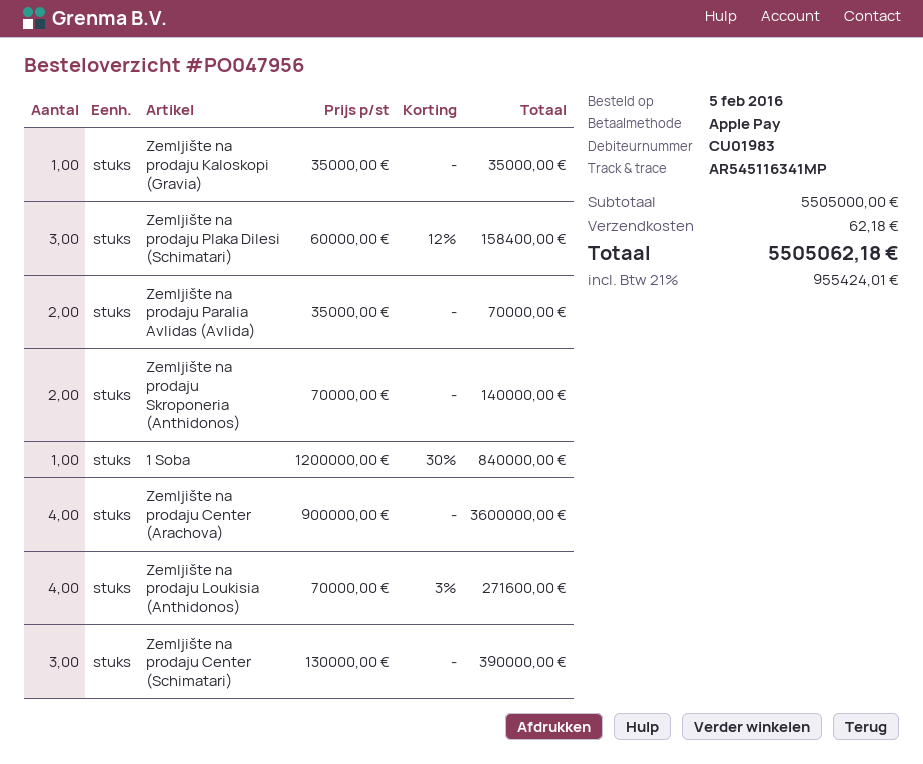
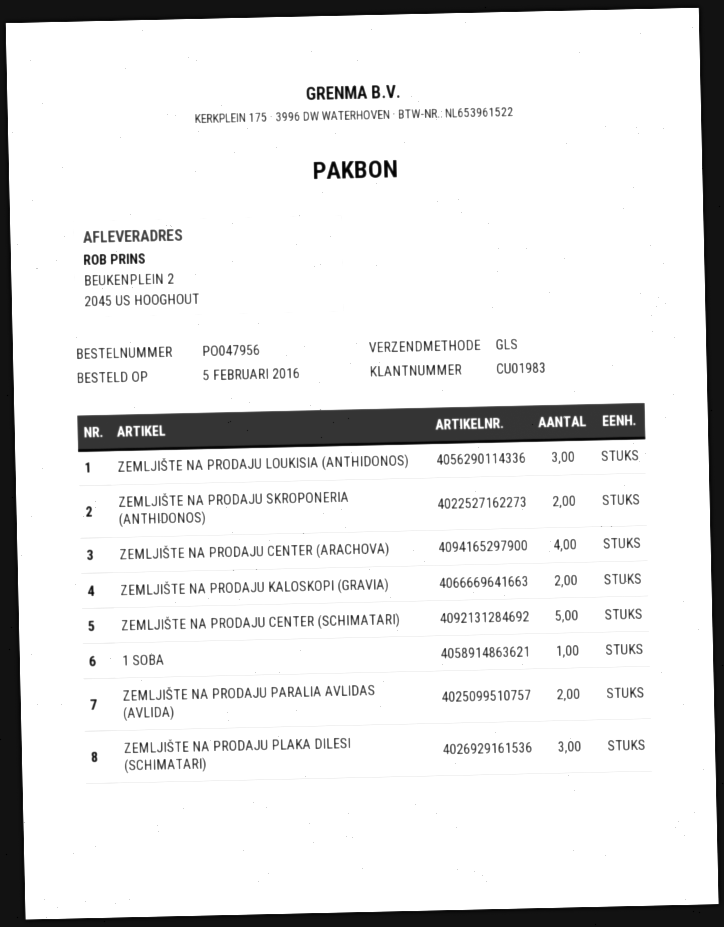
Zemljište na prodaju Kaloskopi (Gravia): 1 -> 2
Zemljište na prodaju Loukisia (Anthidonos): 4 -> 3
Zemljište na prodaju Center (Schimatari): 3 -> 5

